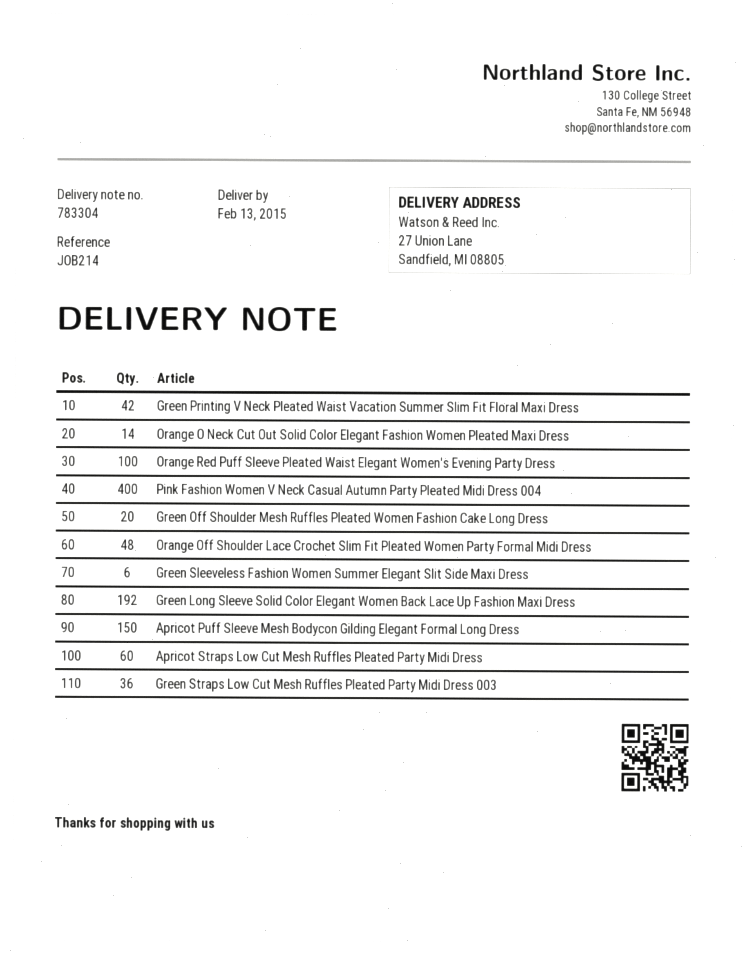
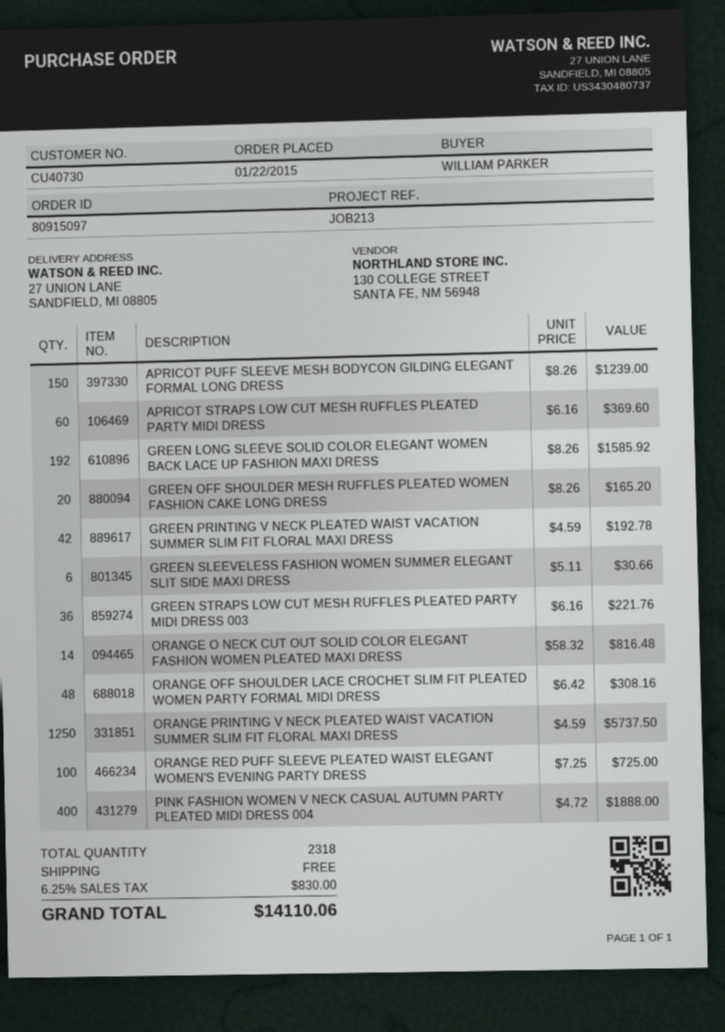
reference: JOB214 -> JOB213
ORANGE PRINTING V NECK PLEATED WAIST VACATION SUMMER SLIM FIT FLORAL MAXI DRESS: none -> 1250

